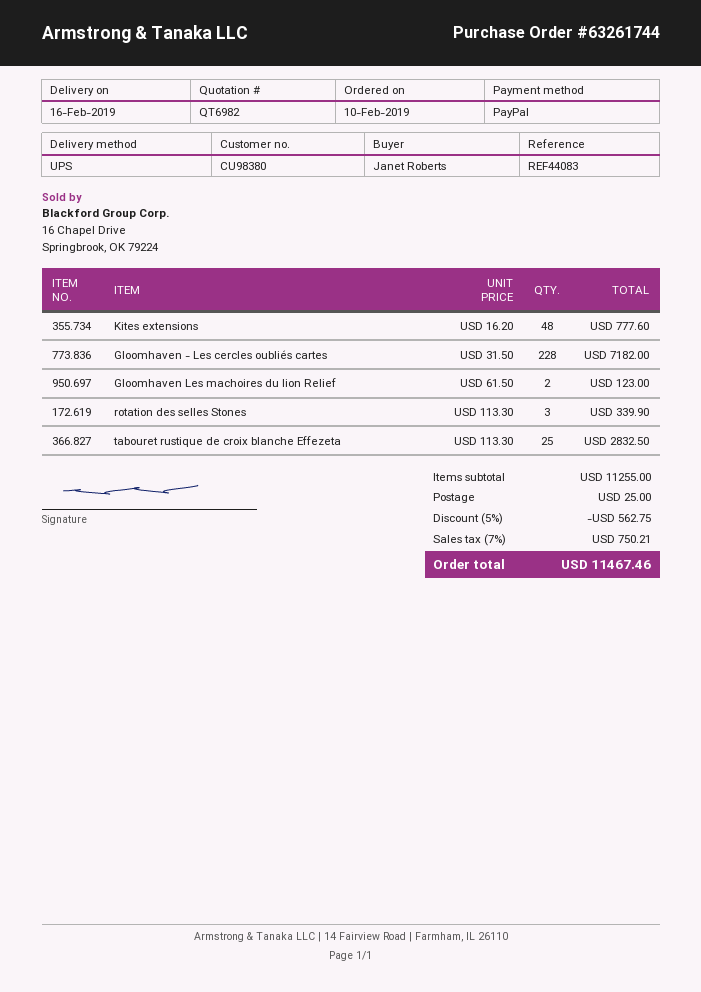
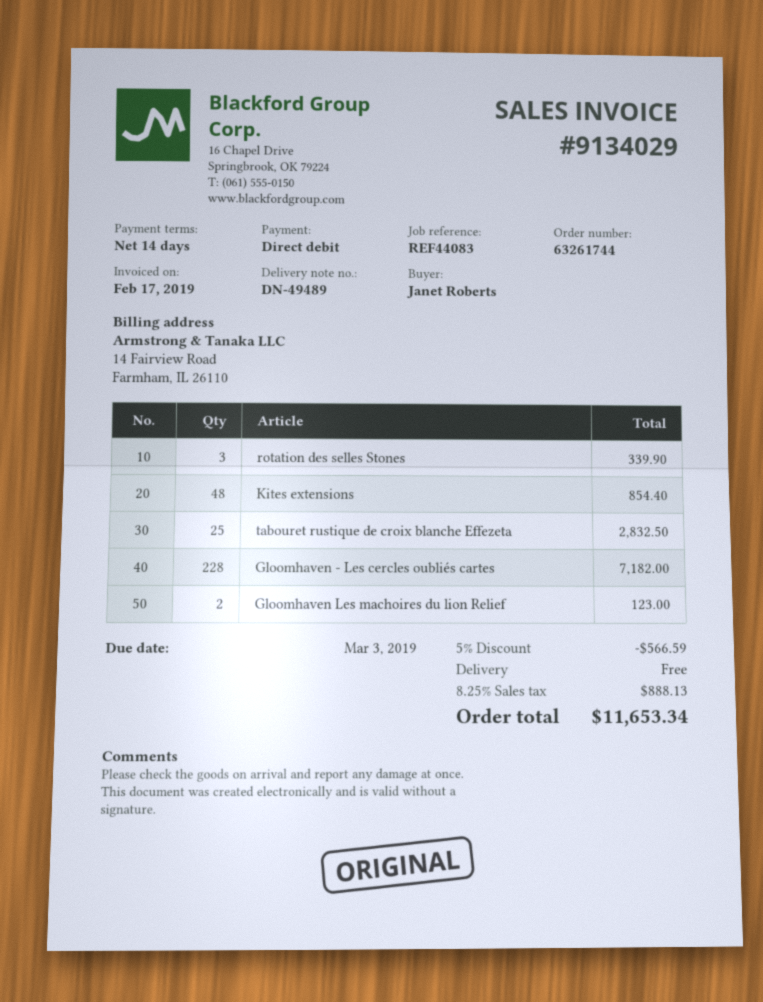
payment method: PayPal -> direct debit
Kites extensions: 48 for 777.60 -> 48 for 854.40
discount: 5% = 562.75 -> 5% = 566.59
shipping: 25.00 -> 0.00
tax: 7% = 750.21 -> 8.25% = 888.13
total: 11467.46 -> 11653.34

